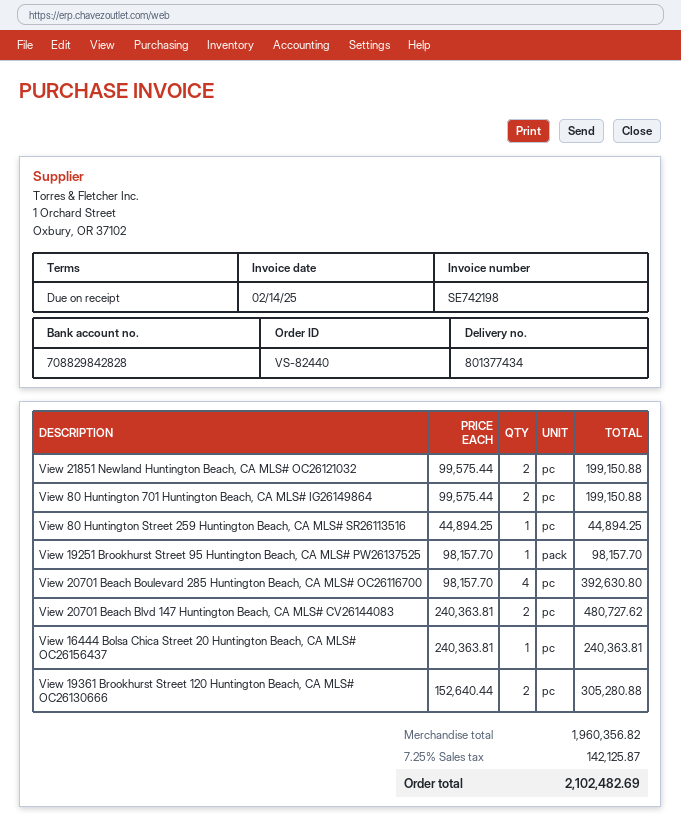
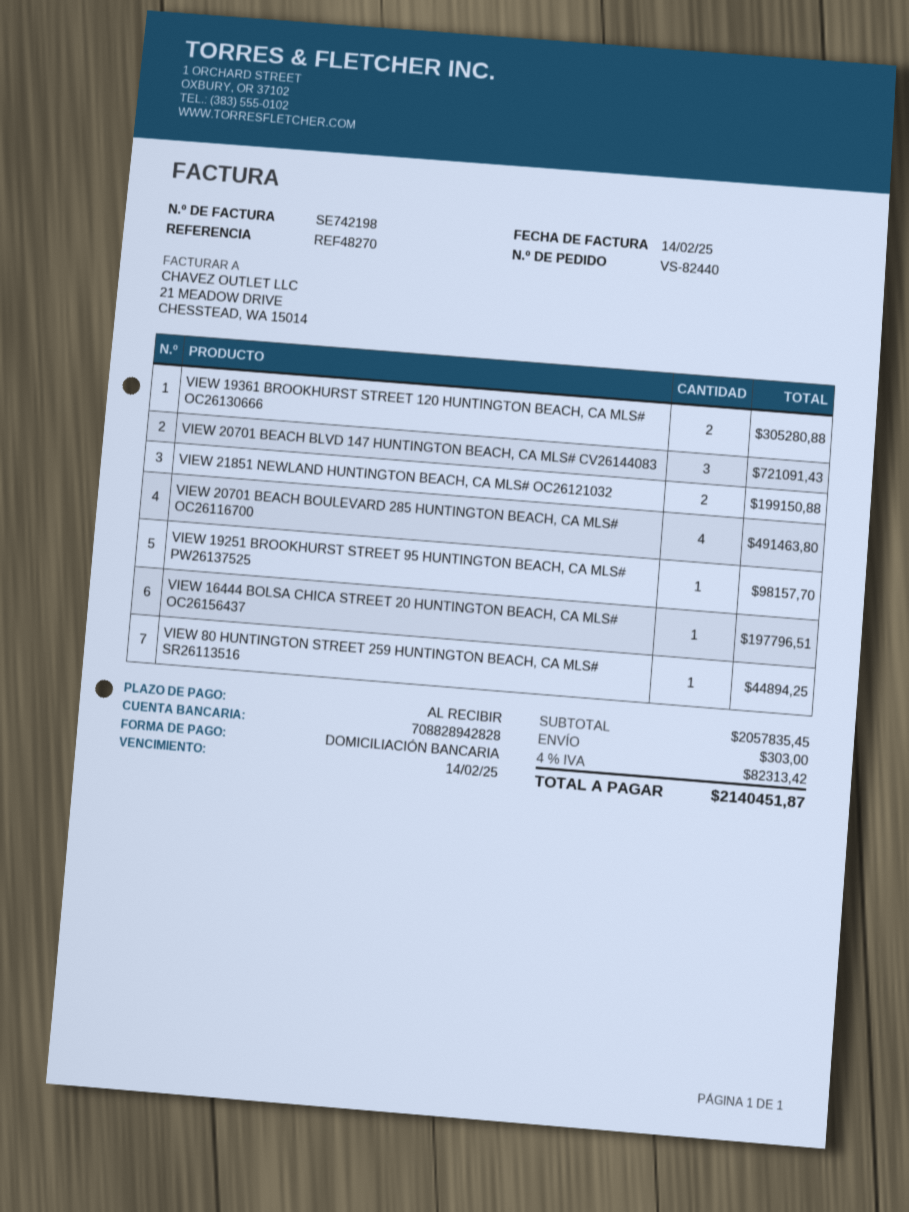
bank account: 708829842828 -> 708828942828
View 80 Huntington 701 Huntington Beach, CA MLS# IG26149864: 2 for 199150.88 -> none
View 20701 Beach Boulevard 285 Huntington Beach, CA MLS# OC26116700: 4 for 392630.80 -> 4 for 491463.80
View 20701 Beach Blvd 147 Huntington Beach, CA MLS# CV26144083: 2 for 480727.62 -> 3 for 721091.43
View 16444 Bolsa Chica Street 20 Huntington Beach, CA MLS# OC26156437: 1 for 240363.81 -> 1 for 197796.51
subtotal: 1960356.82 -> 2057835.45
shipping: none -> 303.00
tax: 7.25% = 142125.87 -> 4% = 82313.42
total: 2102482.69 -> 2140451.87

